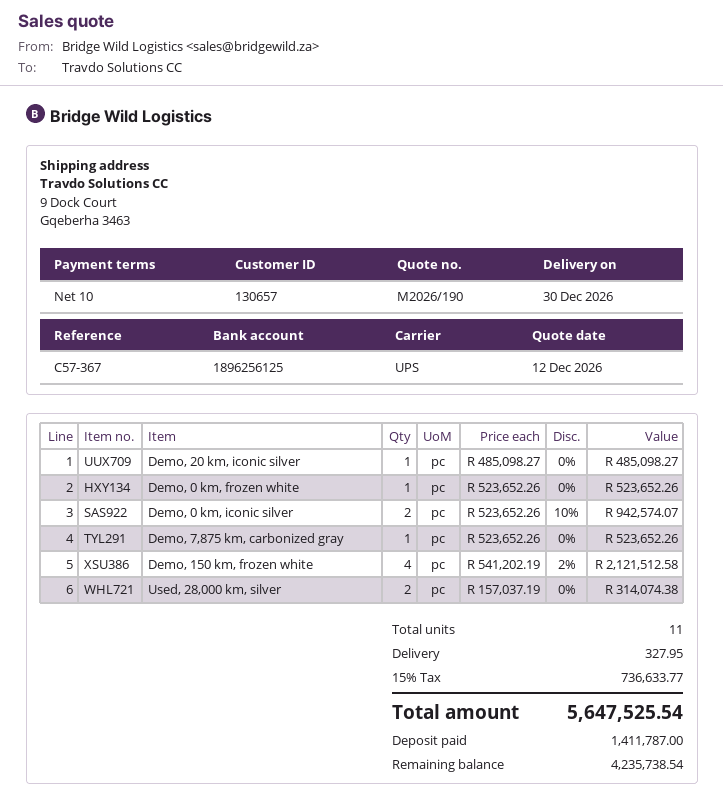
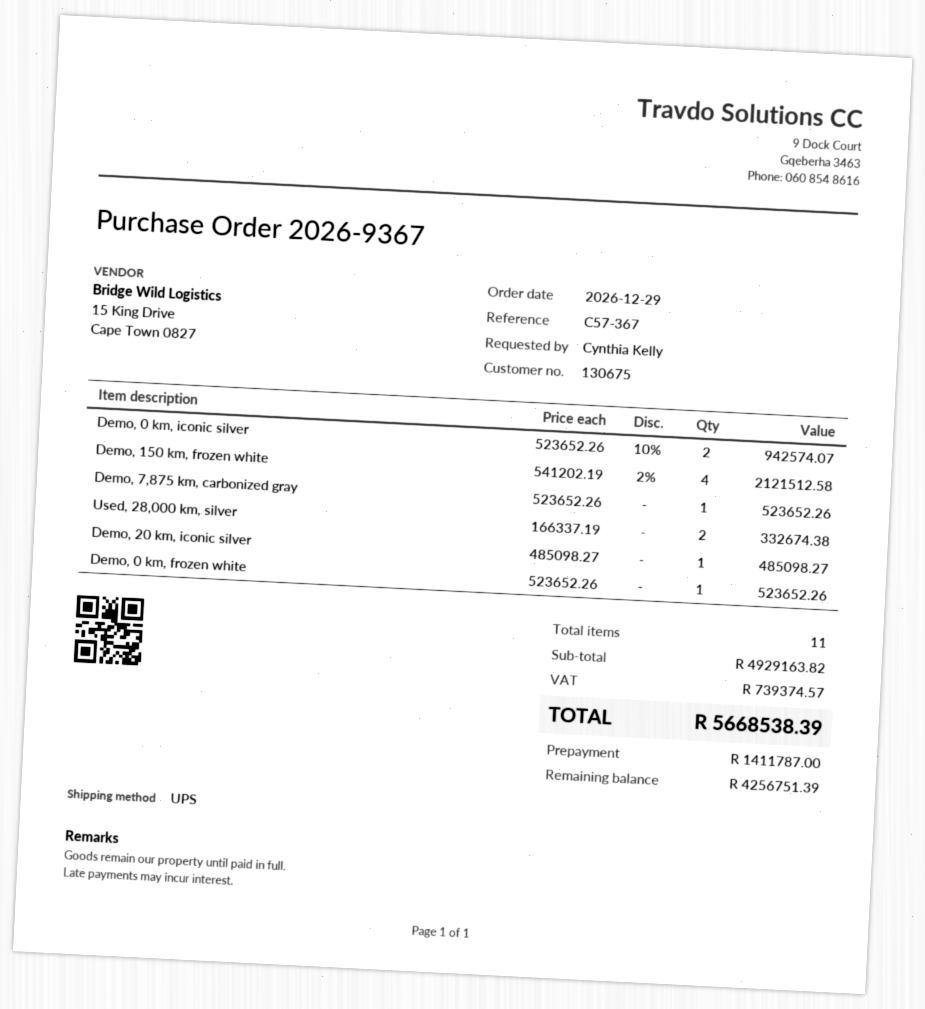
customer number: 130657 -> 130675
Used, 28,000 km, silver: 2 x 157037.19 = 314074.38 -> 2 x 166337.19 = 332674.38
shipping: 327.95 -> none
tax: 736633.77 -> 739374.57
total: 5647525.54 -> 5668538.39
balance: 4235738.54 -> 4256751.39

